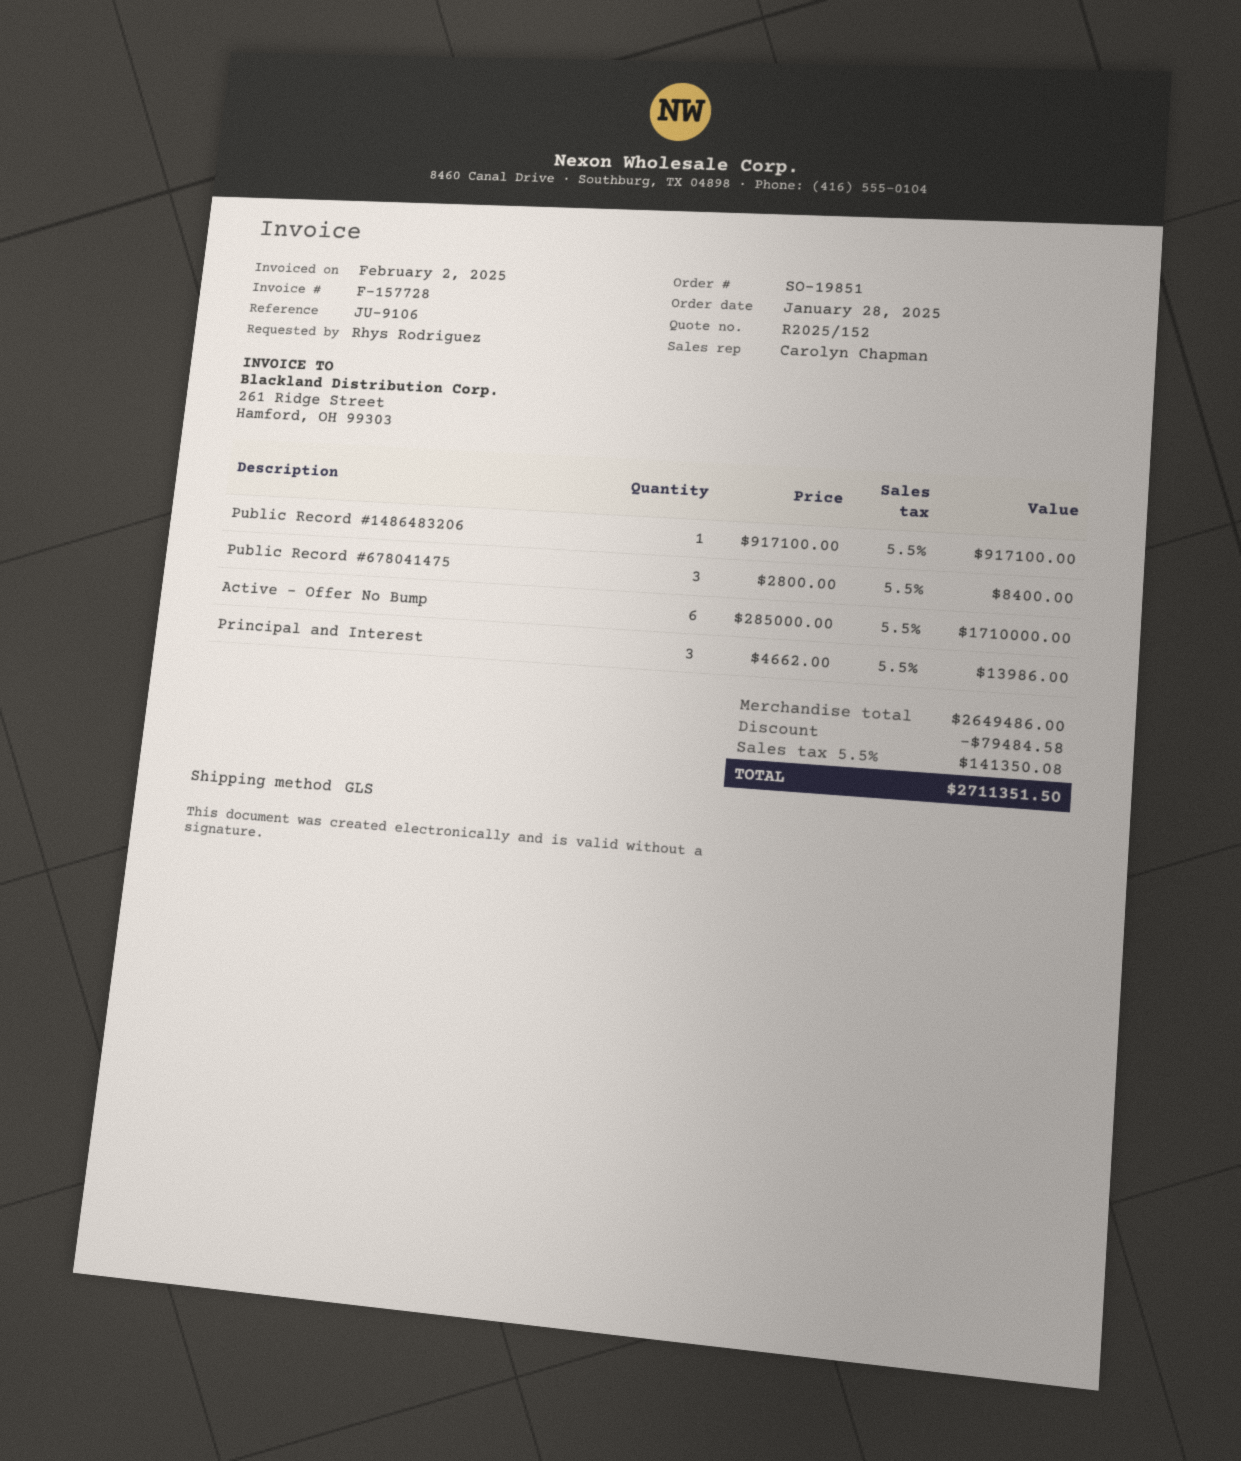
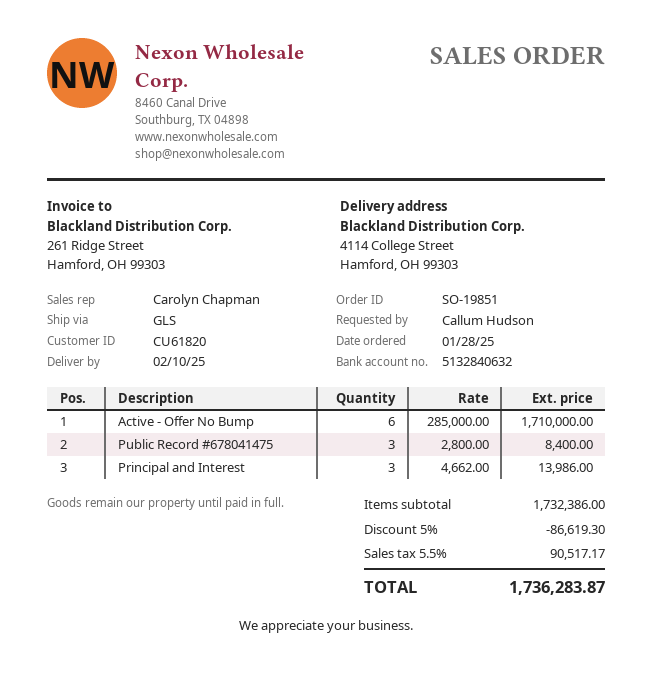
ordered by: Rhys Rodriguez -> Callum Hudson
Public Record #1486483206: 1 x 917100.00 = 917100.00 -> none
subtotal: 2649486.00 -> 1732386.00
discount: 79484.58 -> 86619.30
tax: 5.5% = 141350.08 -> 5.5% = 90517.17
total: 2711351.50 -> 1736283.87

